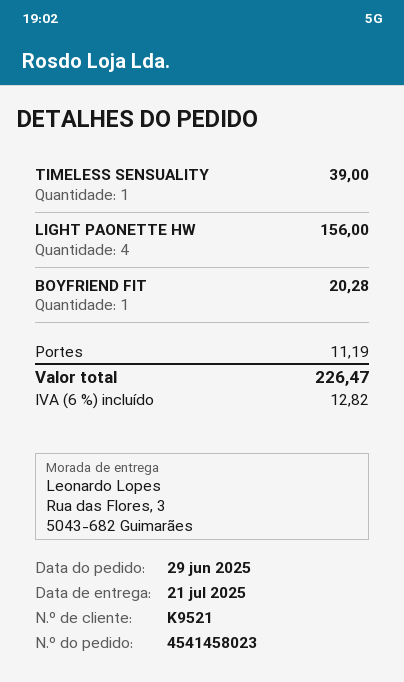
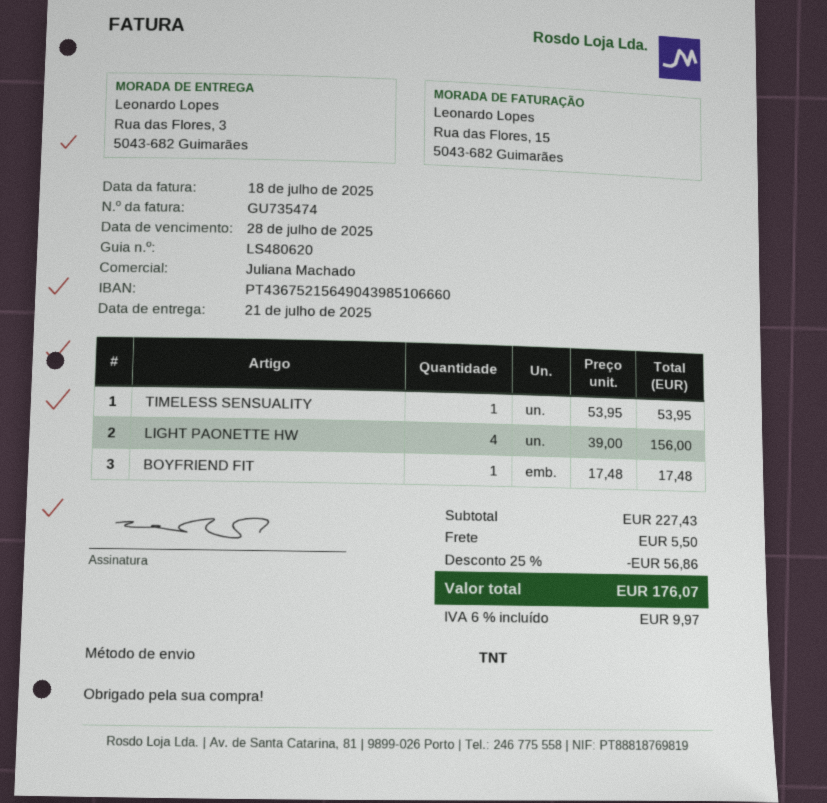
TIMELESS SENSUALITY: 1 for 39.00 -> 1 for 53.95
BOYFRIEND FIT: 1 for 20.28 -> 1 for 17.48
discount: none -> 25% = 56.86
shipping: 11.19 -> 5.50
tax: 6% = 12.82 -> 6% = 9.97
total: 226.47 -> 176.07

